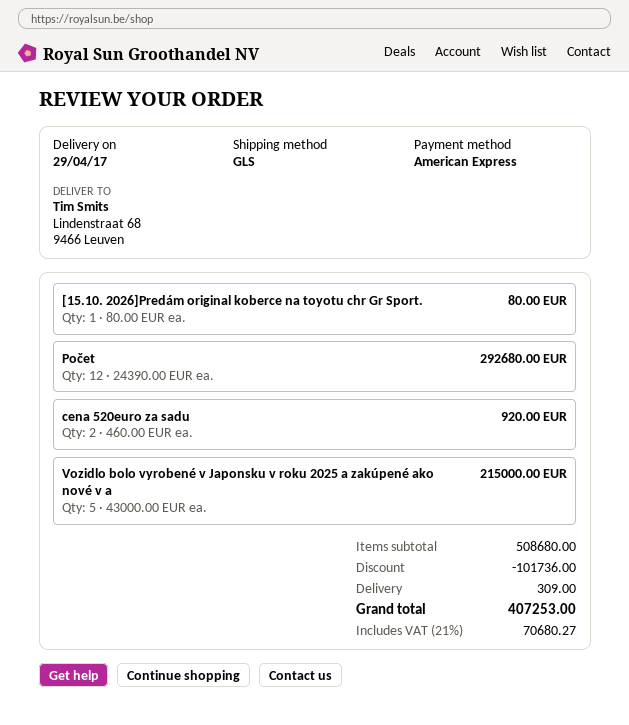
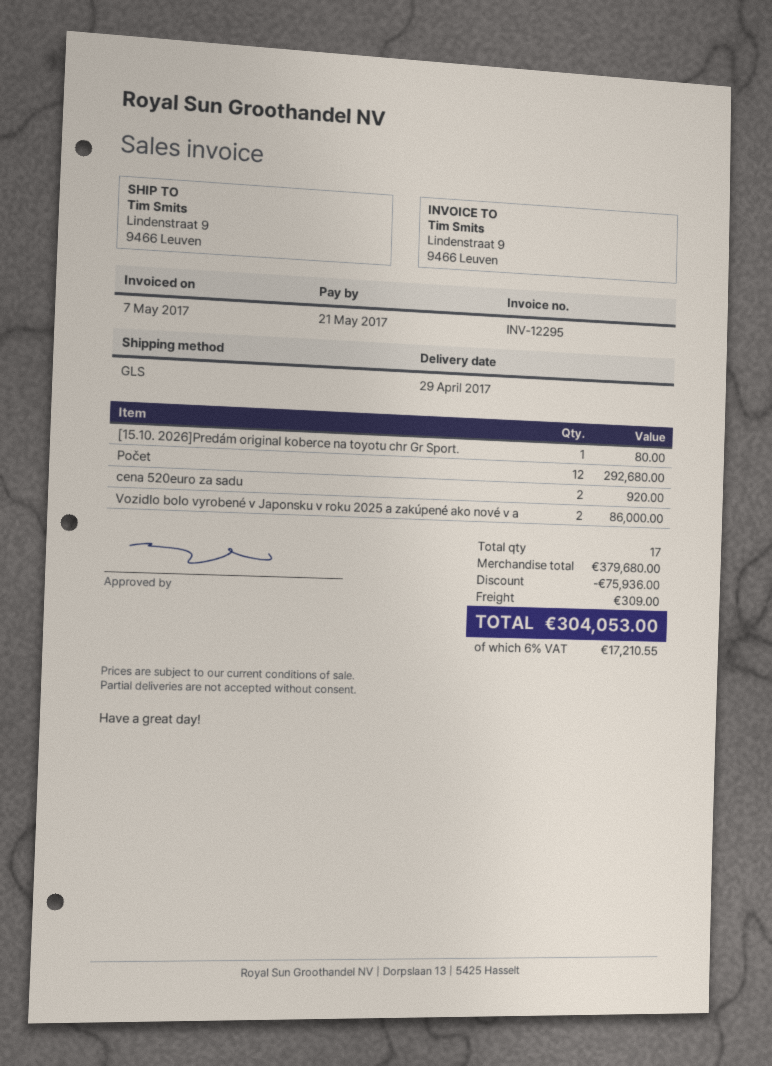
ship to: Lindenstraat 68, 9466 Leuven -> Lindenstraat 9, 9466 Leuven
Vozidlo bolo vyrobené v Japonsku v roku 2025 a zakúpené ako nové v a: 5 for 215000.00 -> 2 for 86000.00
subtotal: 508680.00 -> 379680.00
discount: 101736.00 -> 75936.00
tax: 21% = 70680.27 -> 6% = 17210.55
total: 407253.00 -> 304053.00

